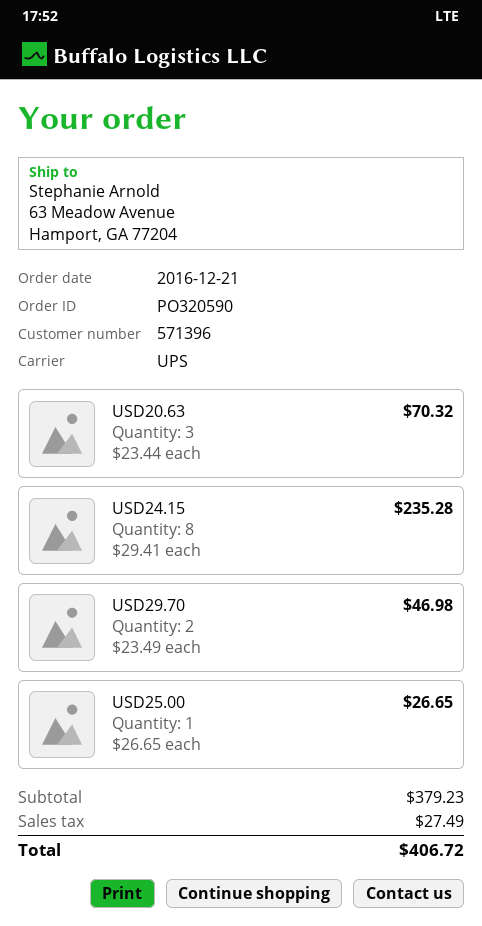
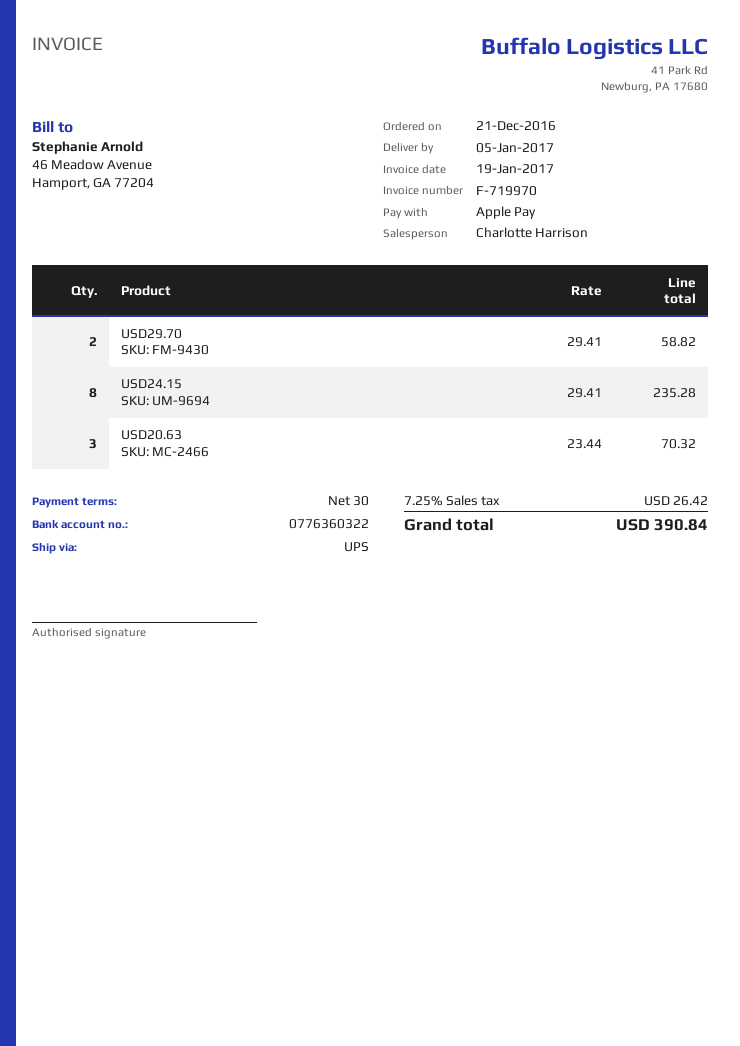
USD29.70: 2 x 23.49 = 46.98 -> 2 x 29.41 = 58.82
USD25.00: 1 x 26.65 = 26.65 -> none
tax: 27.49 -> 26.42
total: 406.72 -> 390.84

